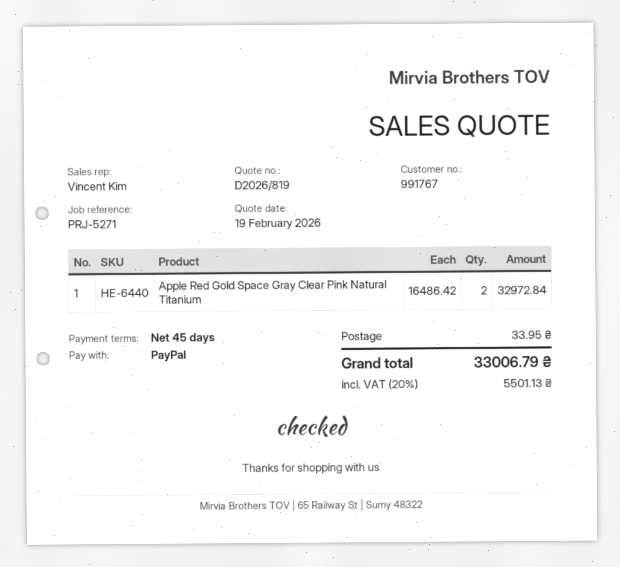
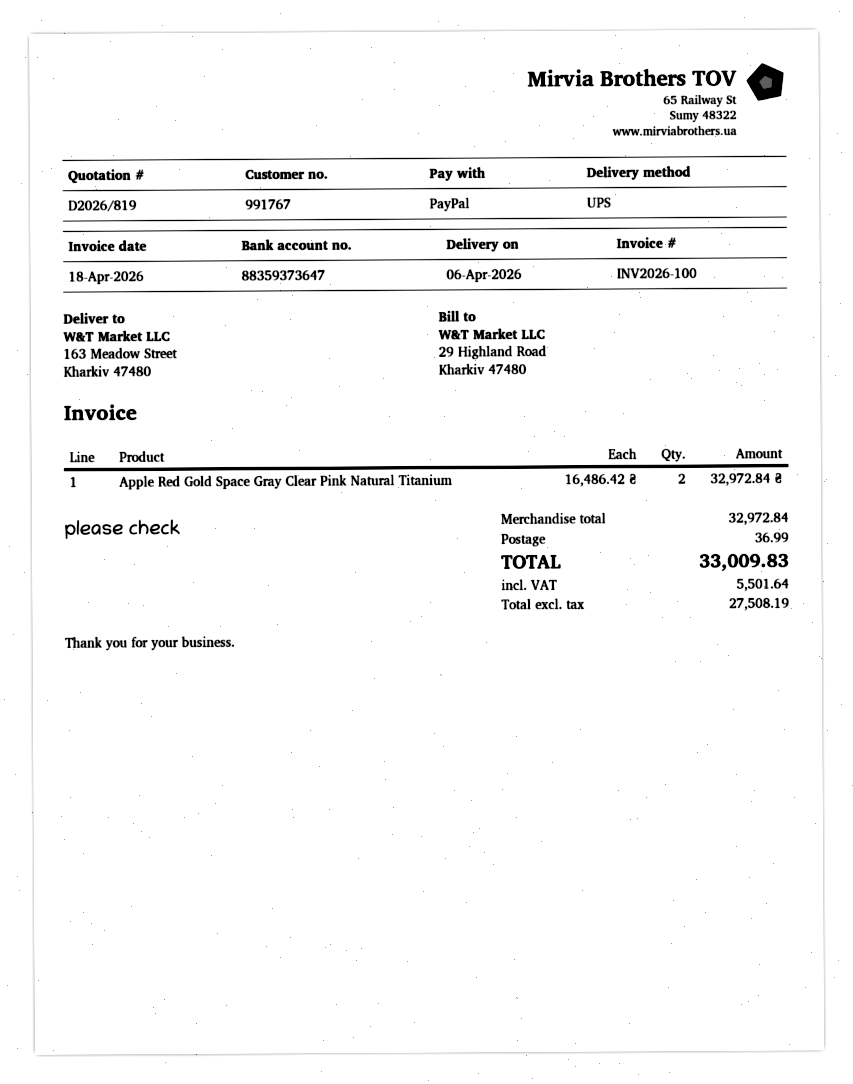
shipping: 33.95 -> 36.99
tax: 5501.13 -> 5501.64
total: 33006.79 -> 33009.83

